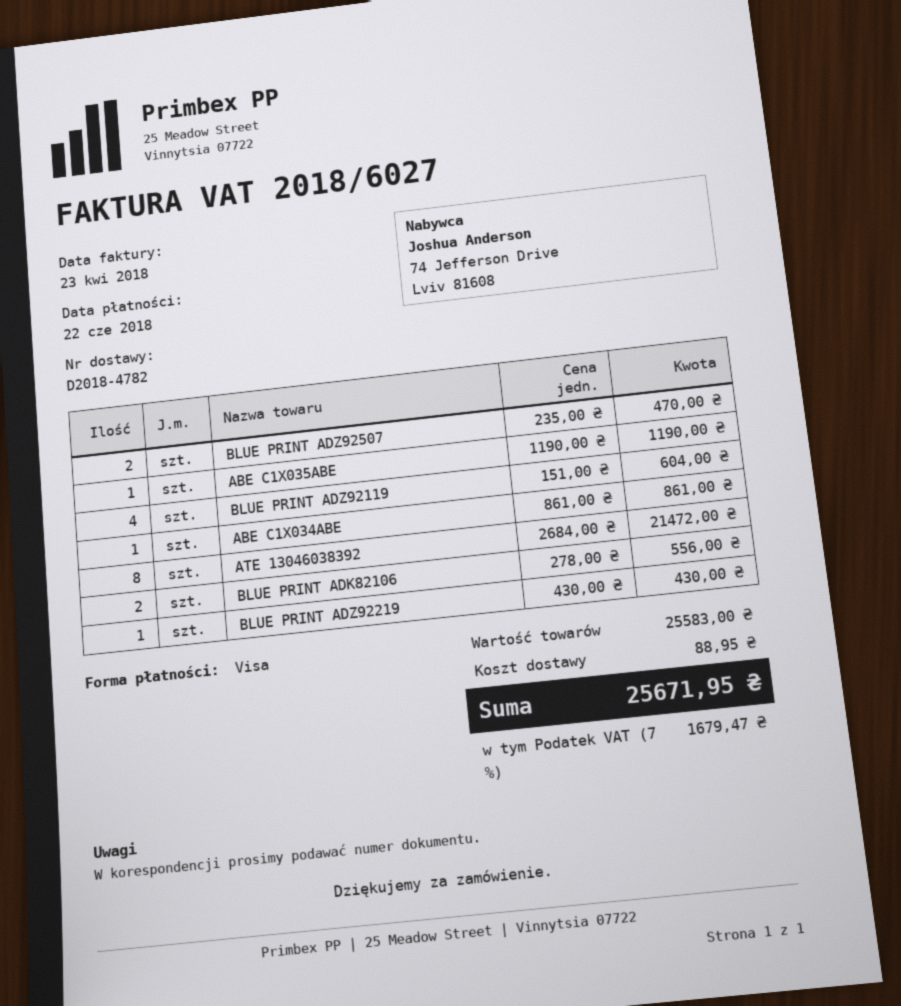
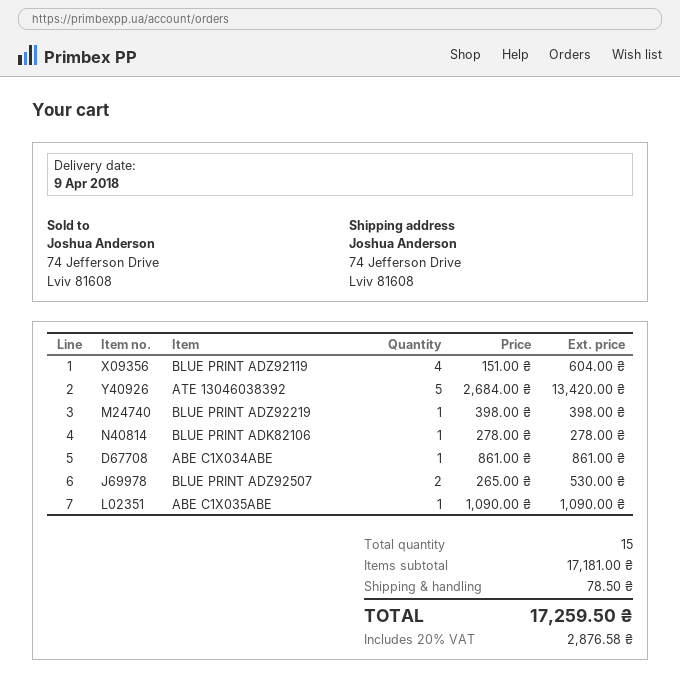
BLUE PRINT ADZ92507: 2 x 235.00 = 470.00 -> 2 x 265.00 = 530.00
ABE C1X035ABE: 1 x 1190.00 = 1190.00 -> 1 x 1090.00 = 1090.00
ATE 13046038392: 8 x 2684.00 = 21472.00 -> 5 x 2684.00 = 13420.00
BLUE PRINT ADK82106: 2 x 278.00 = 556.00 -> 1 x 278.00 = 278.00
BLUE PRINT ADZ92219: 1 x 430.00 = 430.00 -> 1 x 398.00 = 398.00
subtotal: 25583.00 -> 17181.00
shipping: 88.95 -> 78.50
tax: 7% = 1679.47 -> 20% = 2876.58
total: 25671.95 -> 17259.50

